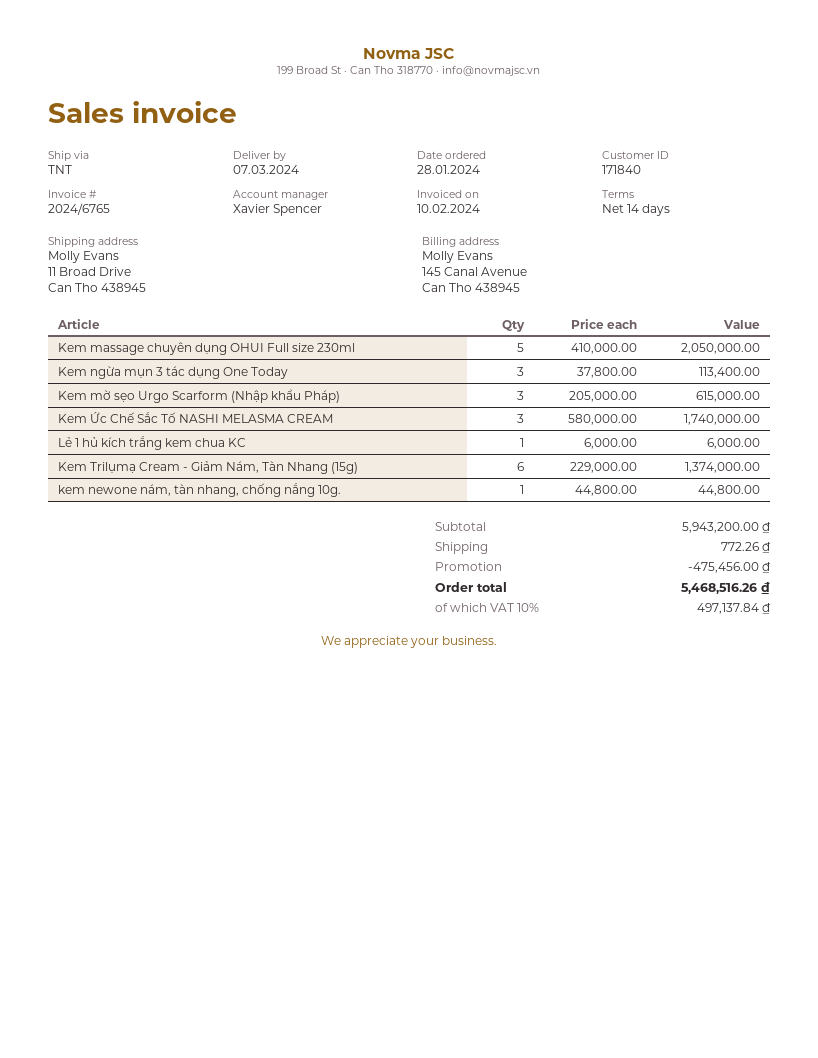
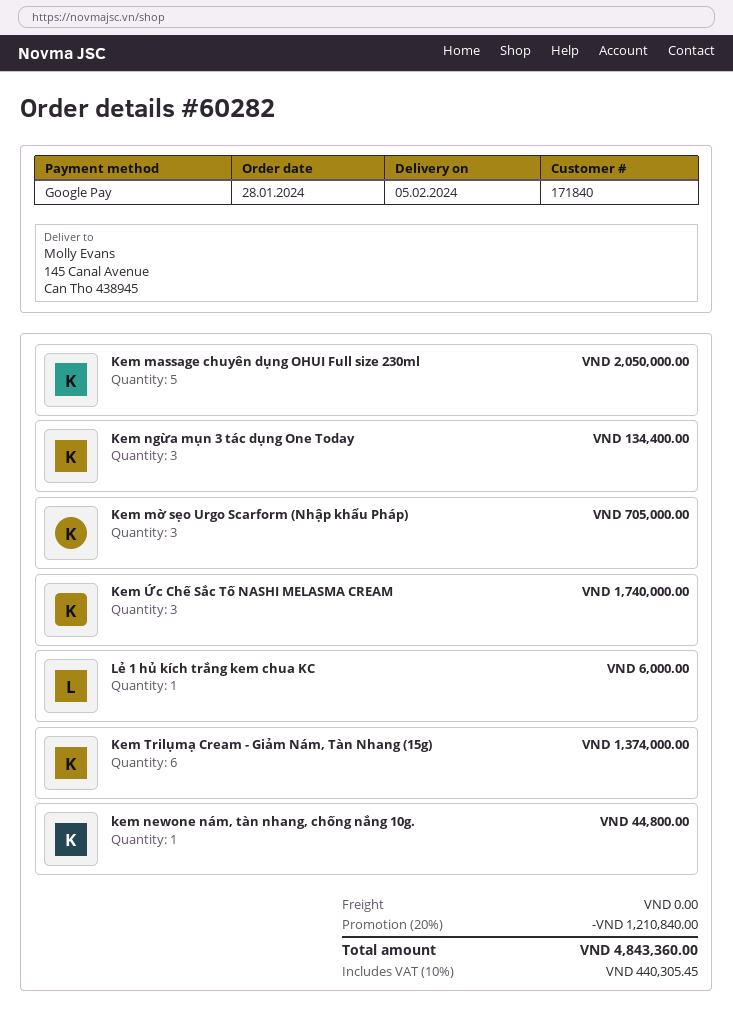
delivery date: 2024-03-07 -> 2024-02-05
ship to: 11 Broad Drive, Can Tho 438945 -> 145 Canal Avenue, Can Tho 438945
Kem ngừa mụn 3 tác dụng One Today: 3 for 113400.00 -> 3 for 134400.00
Kem mờ sẹo Urgo Scarform (Nhập khẩu Pháp): 3 for 615000.00 -> 3 for 705000.00
discount: 475456.00 -> 1210840.00
shipping: 772.26 -> 0.00
tax: 10% = 497137.84 -> 10% = 440305.45
total: 5468516.26 -> 4843360.00

